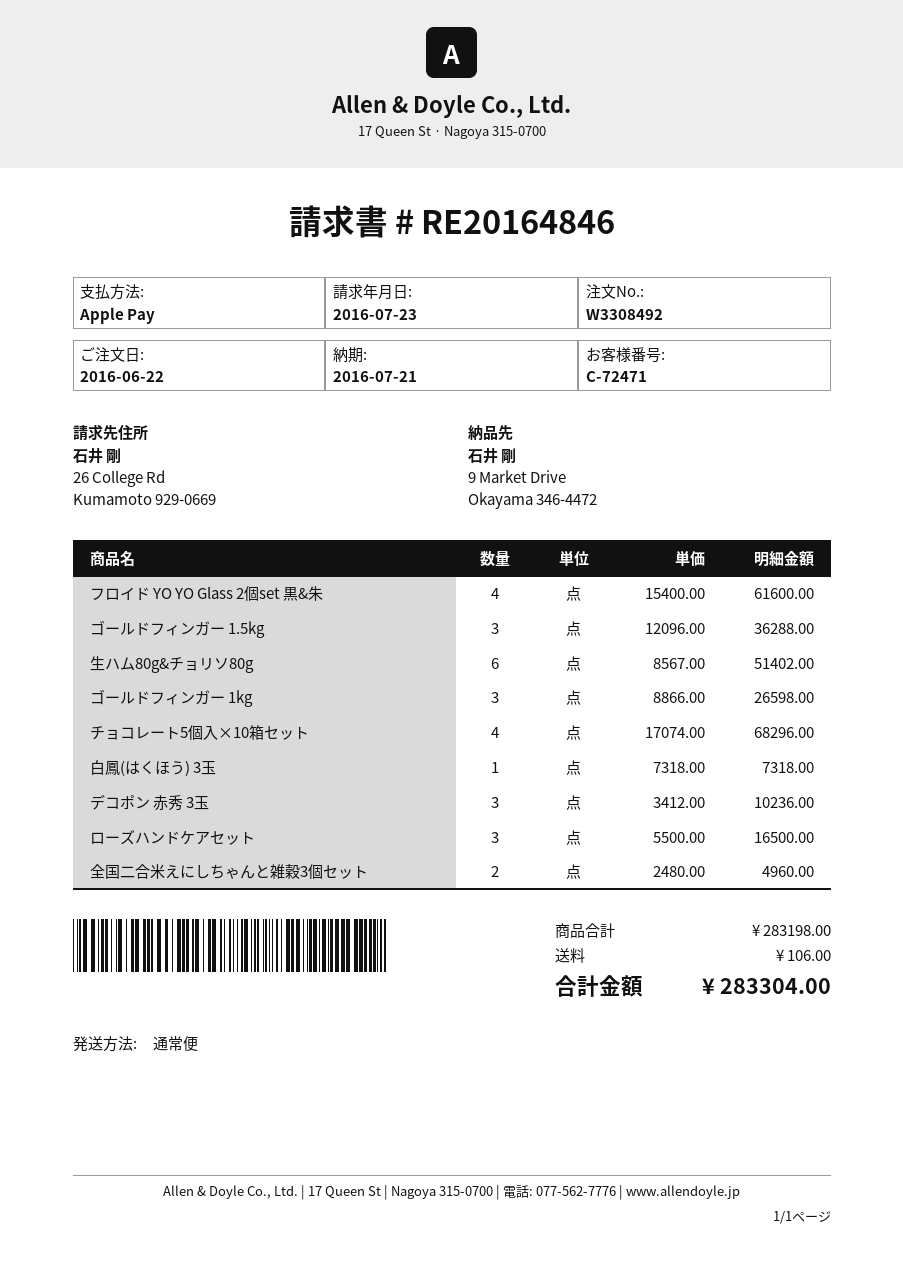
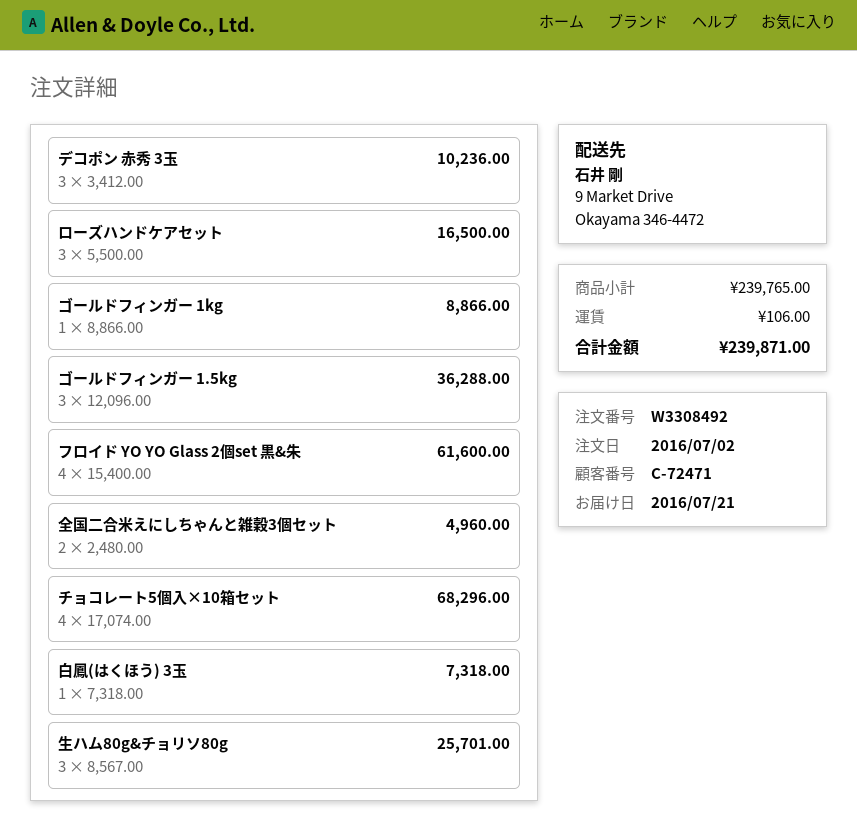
order date: 2016-06-22 -> 2016-07-02
生ハム80g&チョリソ80g: 6 x 8567.00 = 51402.00 -> 3 x 8567.00 = 25701.00
ゴールドフィンガー 1kg: 3 x 8866.00 = 26598.00 -> 1 x 8866.00 = 8866.00
subtotal: 283198.00 -> 239765.00
total: 283304.00 -> 239871.00

